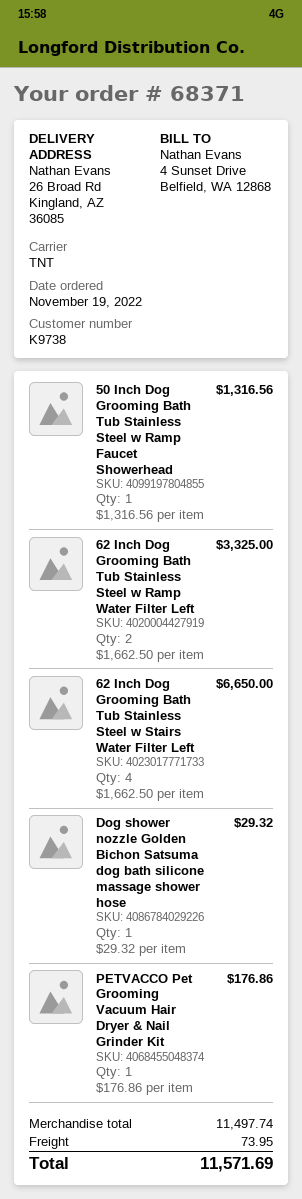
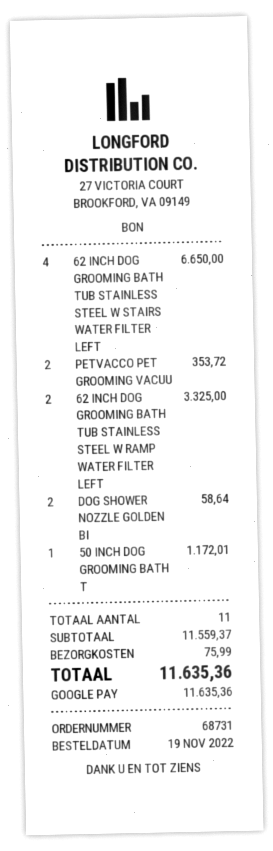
order number: 68371 -> 68731
50 Inch Dog Grooming Bath Tub Stainless Steel w Ramp Faucet Showerhead: 1 for 1316.56 -> 1 for 1172.01
Dog shower nozzle Golden Bichon Satsuma dog bath silicone massage shower hose: 1 for 29.32 -> 2 for 58.64
PETVACCO Pet Grooming Vacuum Hair Dryer & Nail Grinder Kit: 1 for 176.86 -> 2 for 353.72
subtotal: 11497.74 -> 11559.37
shipping: 73.95 -> 75.99
total: 11571.69 -> 11635.36

